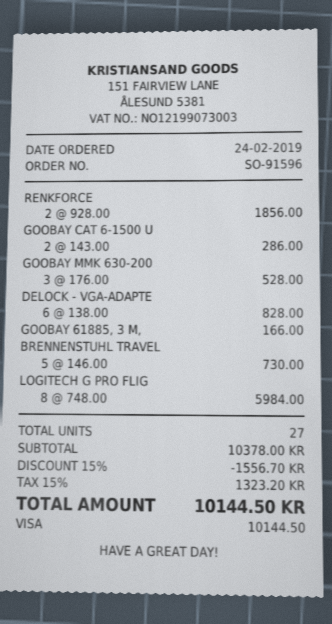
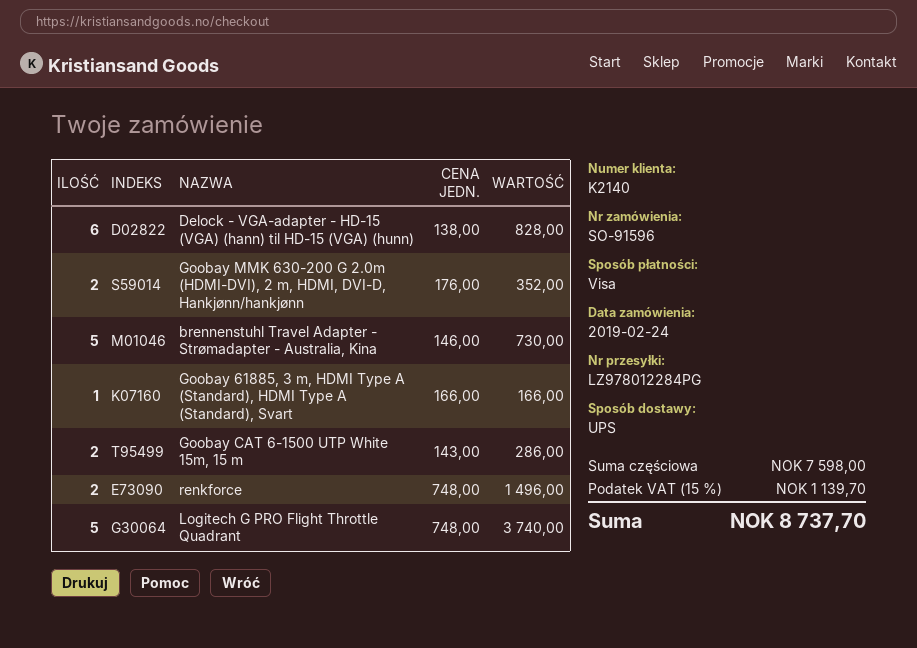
RENKFORCE: 2 x 928.00 = 1856.00 -> 2 x 748.00 = 1496.00
GOOBAY MMK 630-200: 3 x 176.00 = 528.00 -> 2 x 176.00 = 352.00
LOGITECH G PRO FLIG: 8 x 748.00 = 5984.00 -> 5 x 748.00 = 3740.00
subtotal: 10378.00 -> 7598.00
discount: 15% = 1556.70 -> none
tax: 15% = 1323.20 -> 15% = 1139.70
total: 10144.50 -> 8737.70

